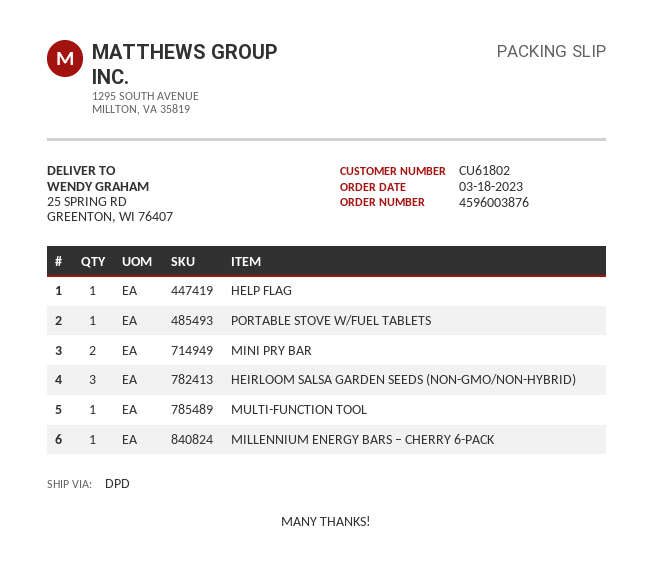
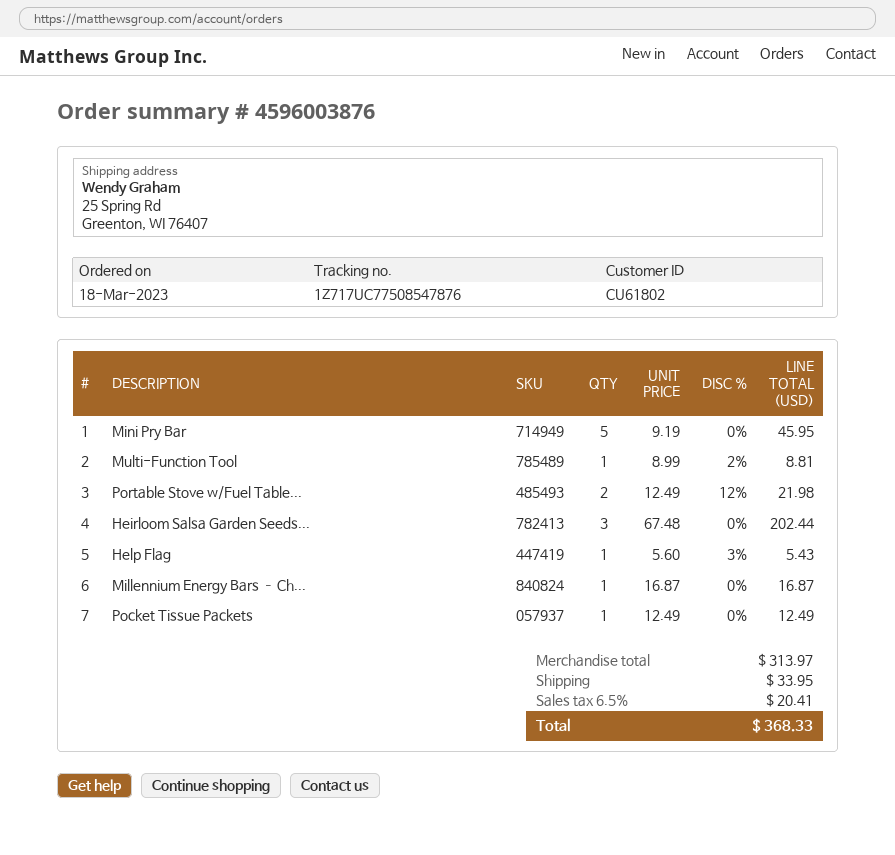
PORTABLE STOVE W/FUEL TABLETS: 1 -> 2
MINI PRY BAR: 2 -> 5
Pocket Tissue Packets: none -> 1

